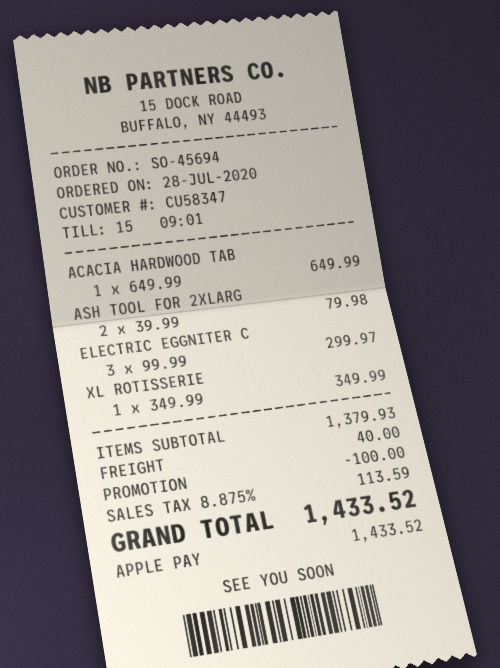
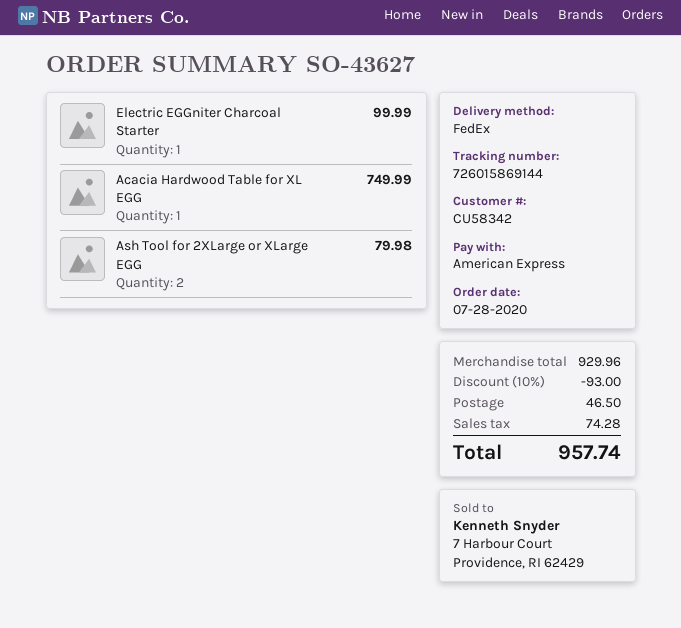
order number: SO-45694 -> SO-43627
customer number: CU58347 -> CU58342
payment method: Apple Pay -> American Express
ACACIA HARDWOOD TAB: 1 for 649.99 -> 1 for 749.99
ELECTRIC EGGNITER C: 3 for 299.97 -> 1 for 99.99
XL ROTISSERIE: 1 for 349.99 -> none
subtotal: 1379.93 -> 929.96
discount: 100.00 -> 93.00
shipping: 40.00 -> 46.50
tax: 113.59 -> 74.28
total: 1433.52 -> 957.74

